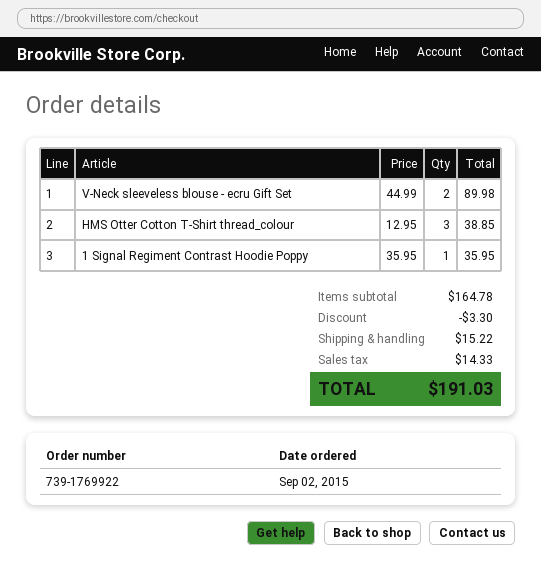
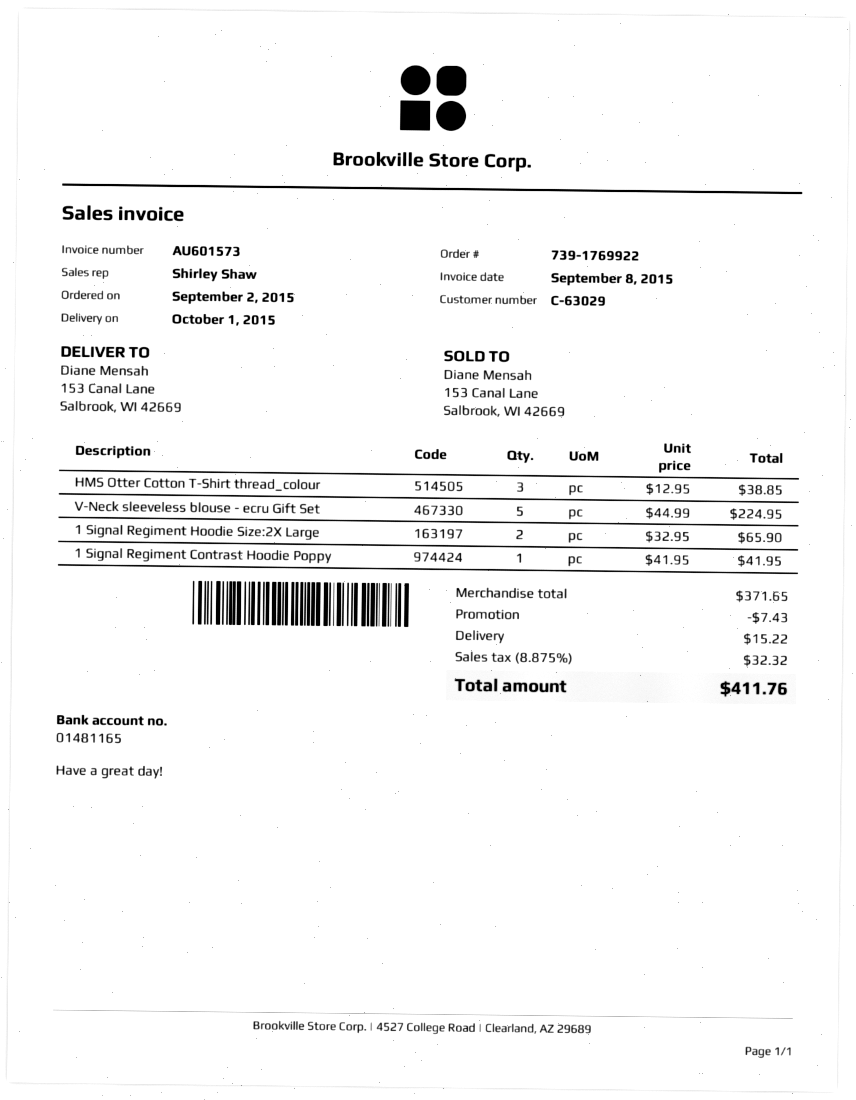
V-Neck sleeveless blouse - ecru Gift Set: 2 x 44.99 = 89.98 -> 5 x 44.99 = 224.95
1 Signal Regiment Contrast Hoodie Poppy: 1 x 35.95 = 35.95 -> 1 x 41.95 = 41.95
1 Signal Regiment Hoodie Size:2X Large: none -> 2 x 32.95 = 65.90
subtotal: 164.78 -> 371.65
discount: 3.30 -> 7.43
tax: 14.33 -> 32.32
total: 191.03 -> 411.76

